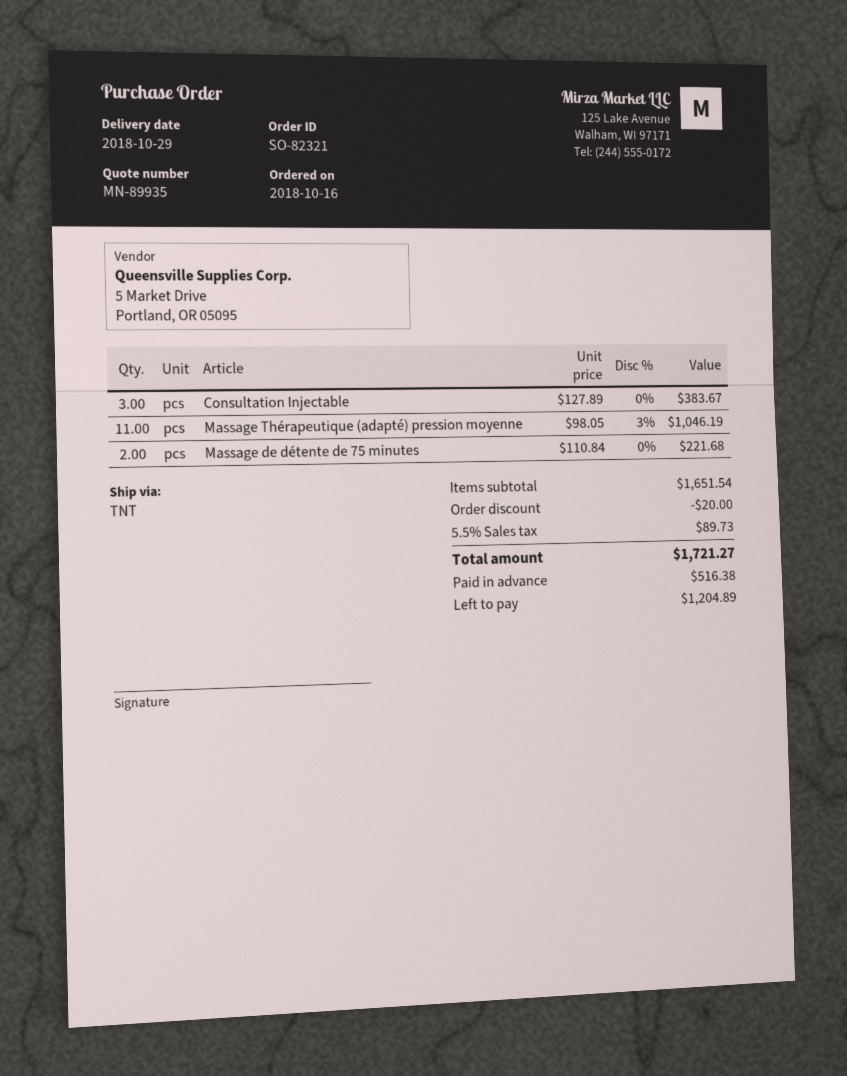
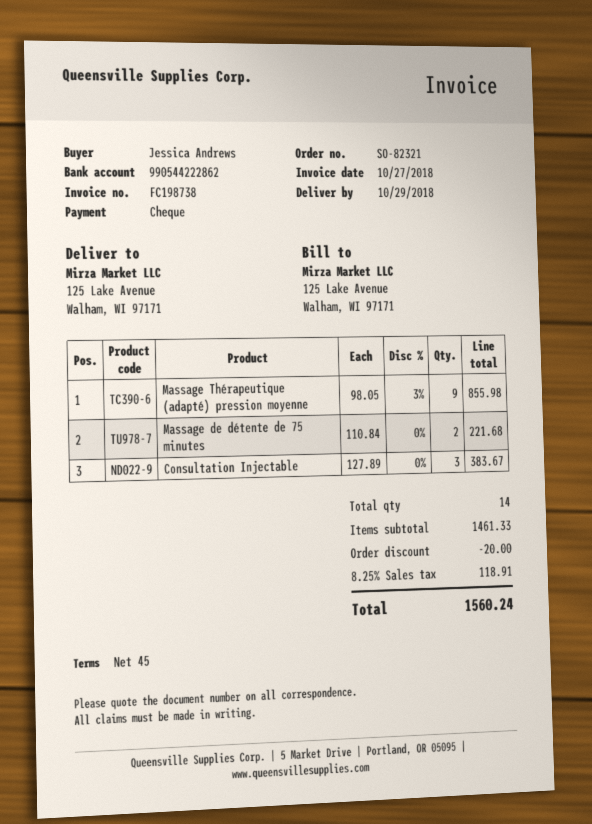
Massage Thérapeutique (adapté) pression moyenne: 11 x 98.05 - 3% = 1046.19 -> 9 x 98.05 - 3% = 855.98
subtotal: 1651.54 -> 1461.33
tax: 5.5% = 89.73 -> 8.25% = 118.91
total: 1721.27 -> 1560.24

